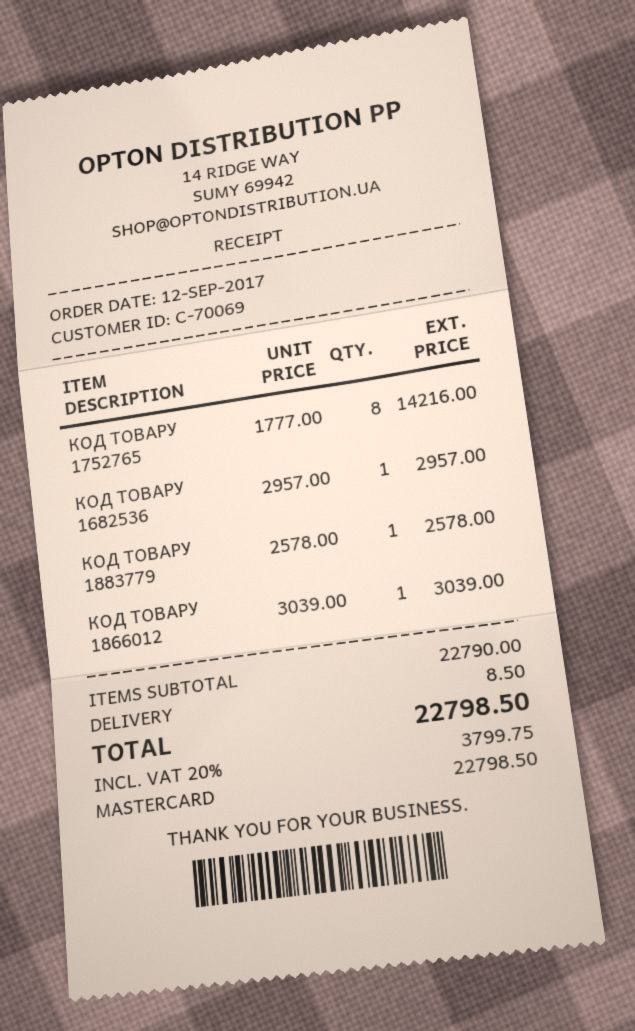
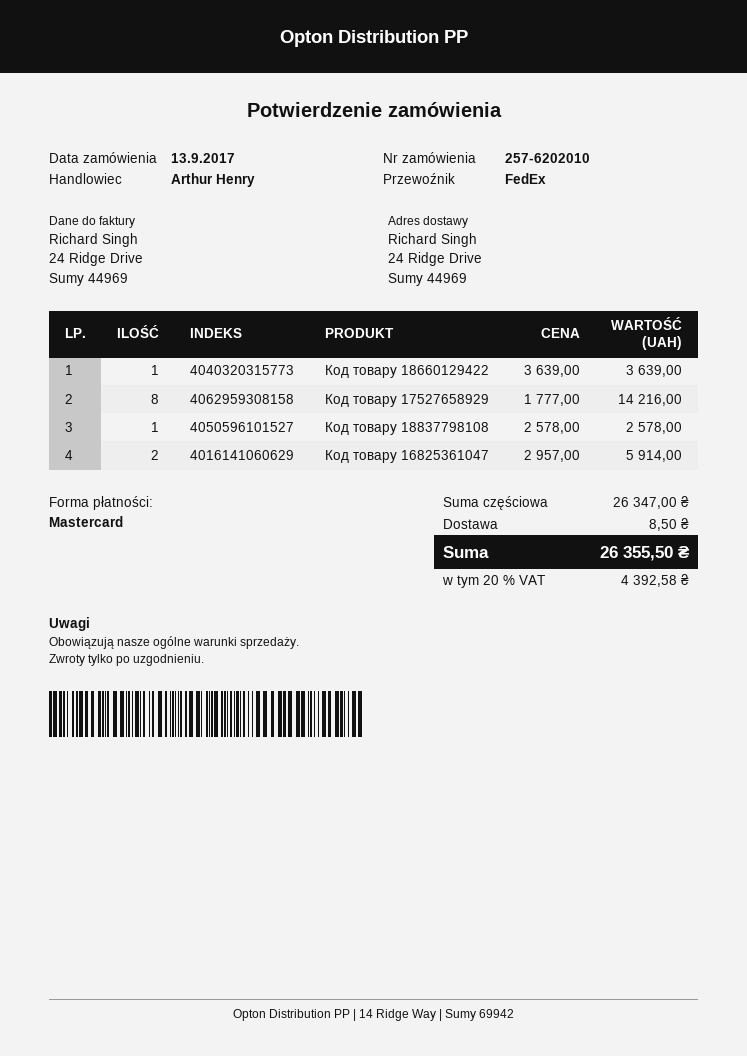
order date: 2017-09-12 -> 2017-09-13
КОД ТОВАРУ 1682536: 1 x 2957.00 = 2957.00 -> 2 x 2957.00 = 5914.00
КОД ТОВАРУ 1866012: 1 x 3039.00 = 3039.00 -> 1 x 3639.00 = 3639.00
subtotal: 22790.00 -> 26347.00
tax: 20% = 3799.75 -> 20% = 4392.58
total: 22798.50 -> 26355.50

